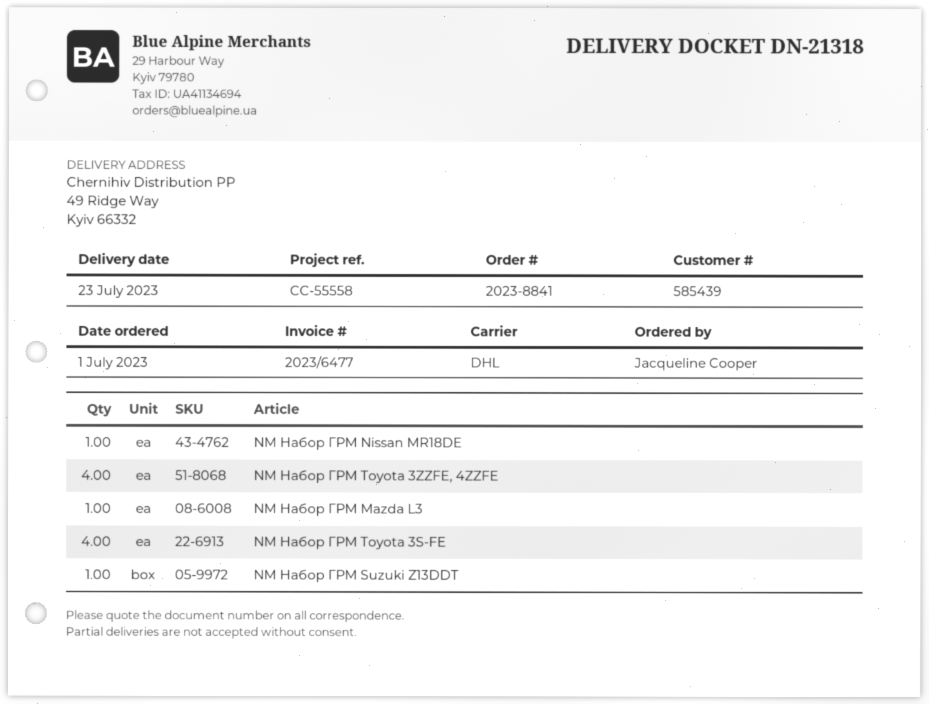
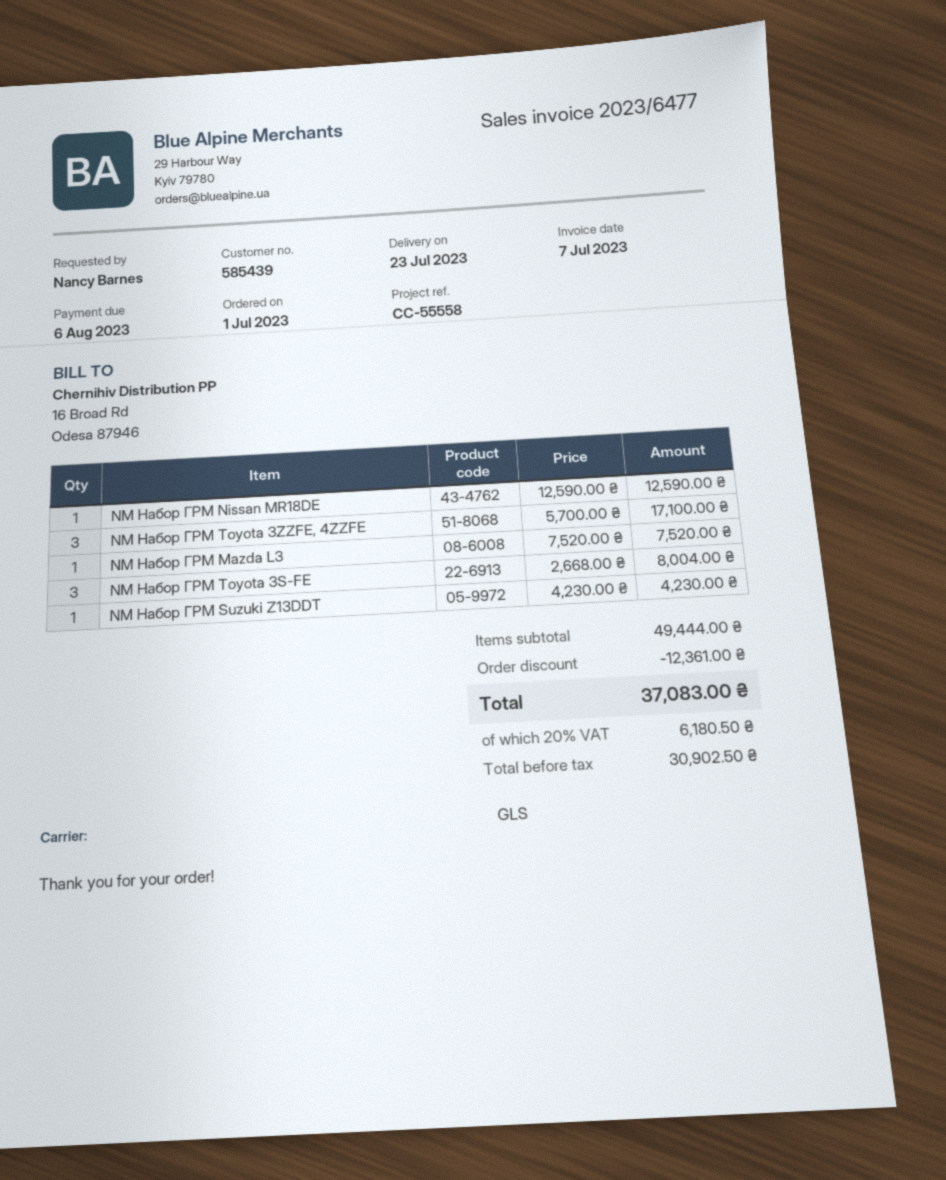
ordered by: Jacqueline Cooper -> Nancy Barnes
shipping method: DHL -> GLS
NM Набор ГРМ Toyota 3ZZFE, 4ZZFE: 4 -> 3
NM Набор ГРМ Toyota 3S-FE: 4 -> 3

